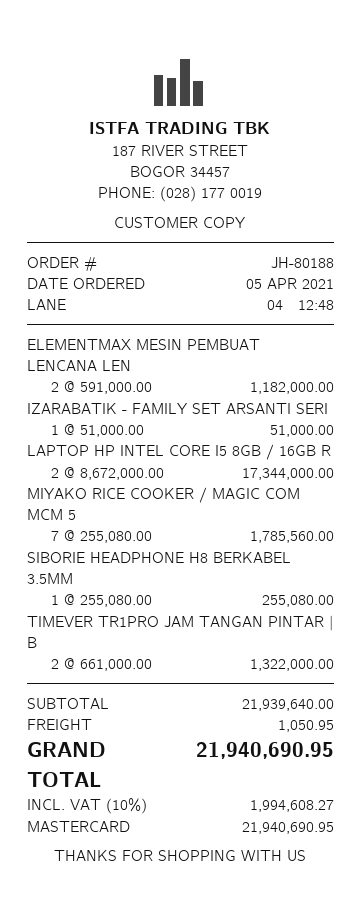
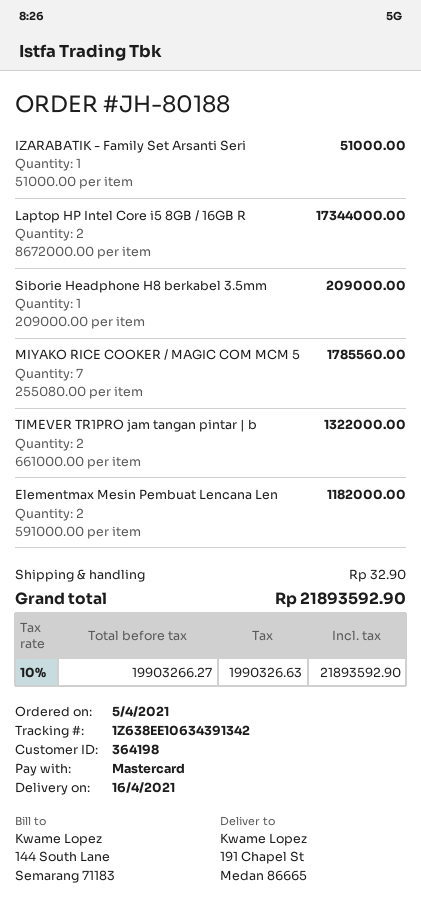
SIBORIE HEADPHONE H8 BERKABEL 3.5MM: 1 x 255080.00 = 255080.00 -> 1 x 209000.00 = 209000.00
shipping: 1050.95 -> 32.90
tax: 10% = 1994608.27 -> 10% = 1990326.63
total: 21940690.95 -> 21893592.90

